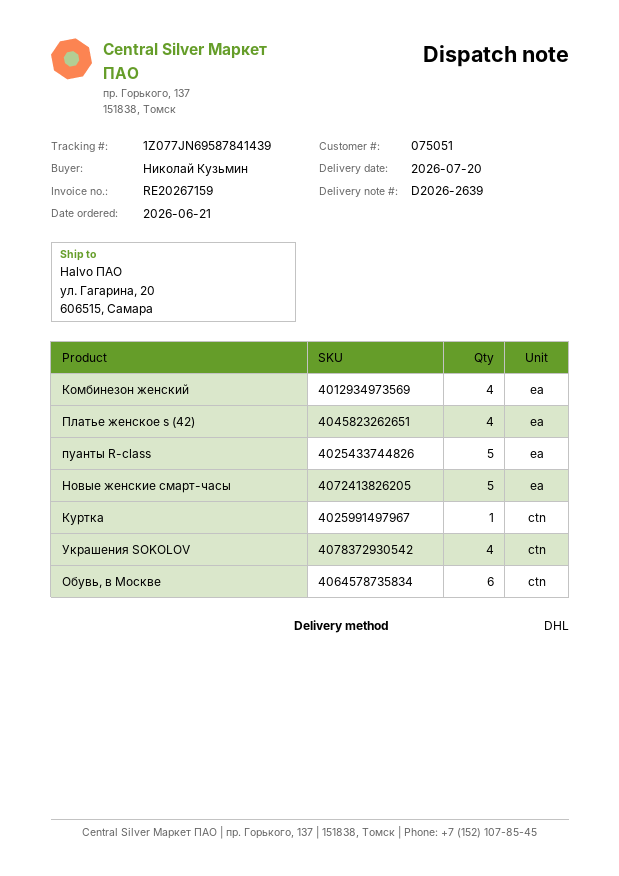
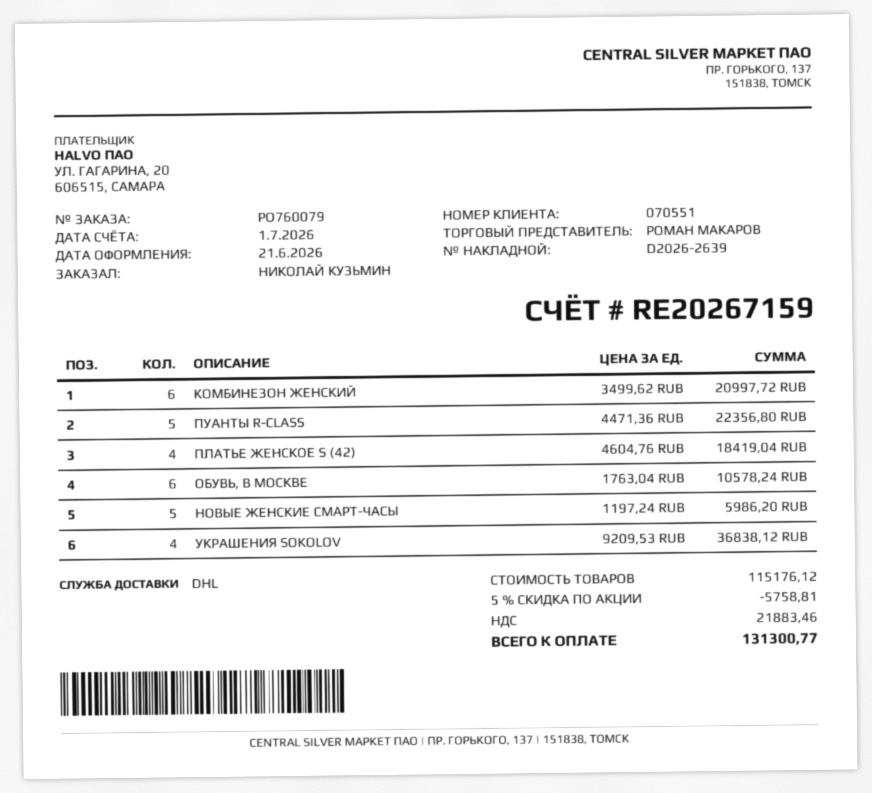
customer number: 075051 -> 070551
Комбинезон женский: 4 -> 6
Куртка: 1 -> none

